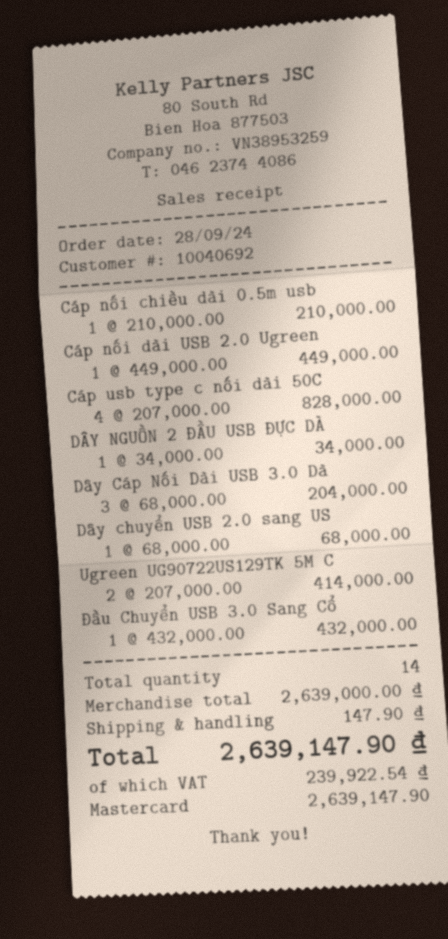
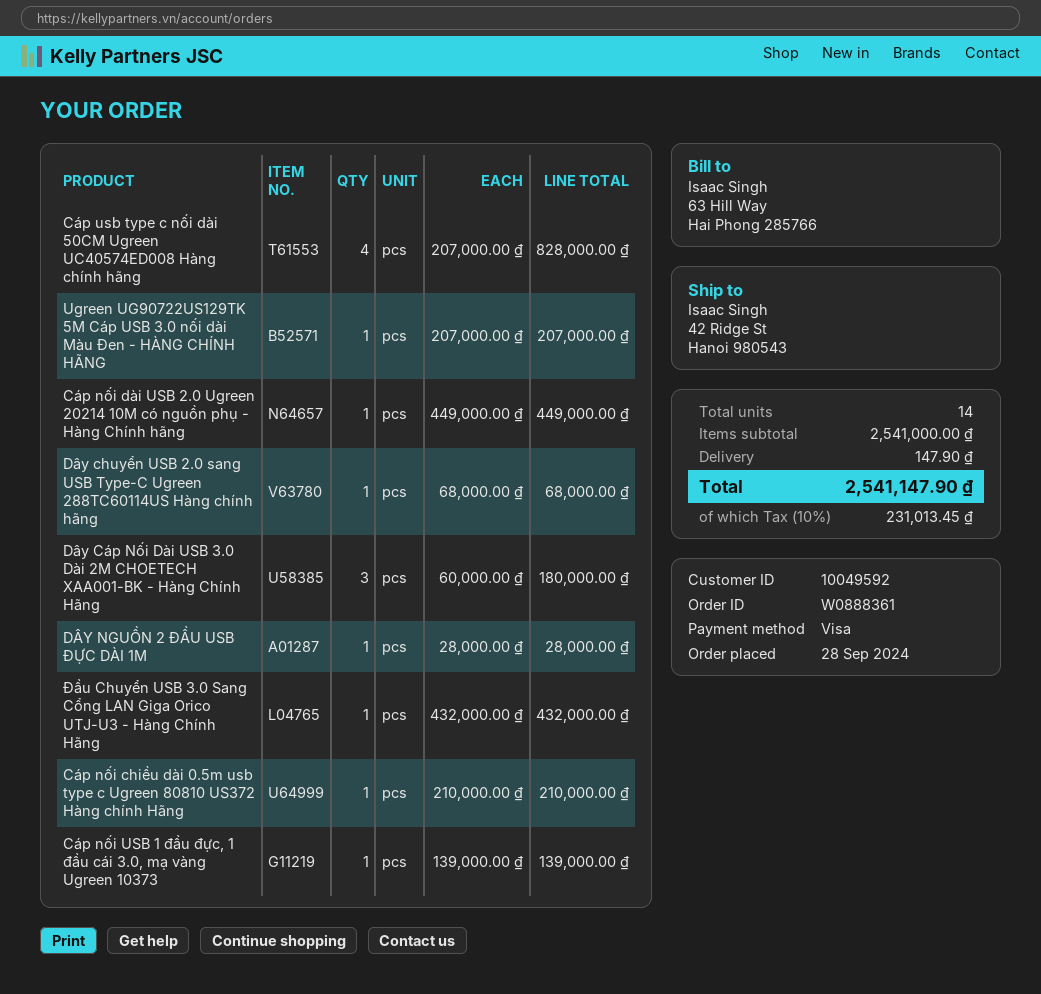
customer number: 10040692 -> 10049592
payment method: Mastercard -> Visa
DÂY NGUỒN 2 ĐẦU USB ĐỰC DÀ: 1 x 34000.00 = 34000.00 -> 1 x 28000.00 = 28000.00
Dây Cáp Nối Dài USB 3.0 Dà: 3 x 68000.00 = 204000.00 -> 3 x 60000.00 = 180000.00
Ugreen UG90722US129TK 5M C: 2 x 207000.00 = 414000.00 -> 1 x 207000.00 = 207000.00
Cáp nối USB 1 đầu đực, 1 đầu cái 3.0, mạ vàng Ugreen 10373: none -> 1 x 139000.00 = 139000.00
subtotal: 2639000.00 -> 2541000.00
tax: 239922.54 -> 231013.45
total: 2639147.90 -> 2541147.90

